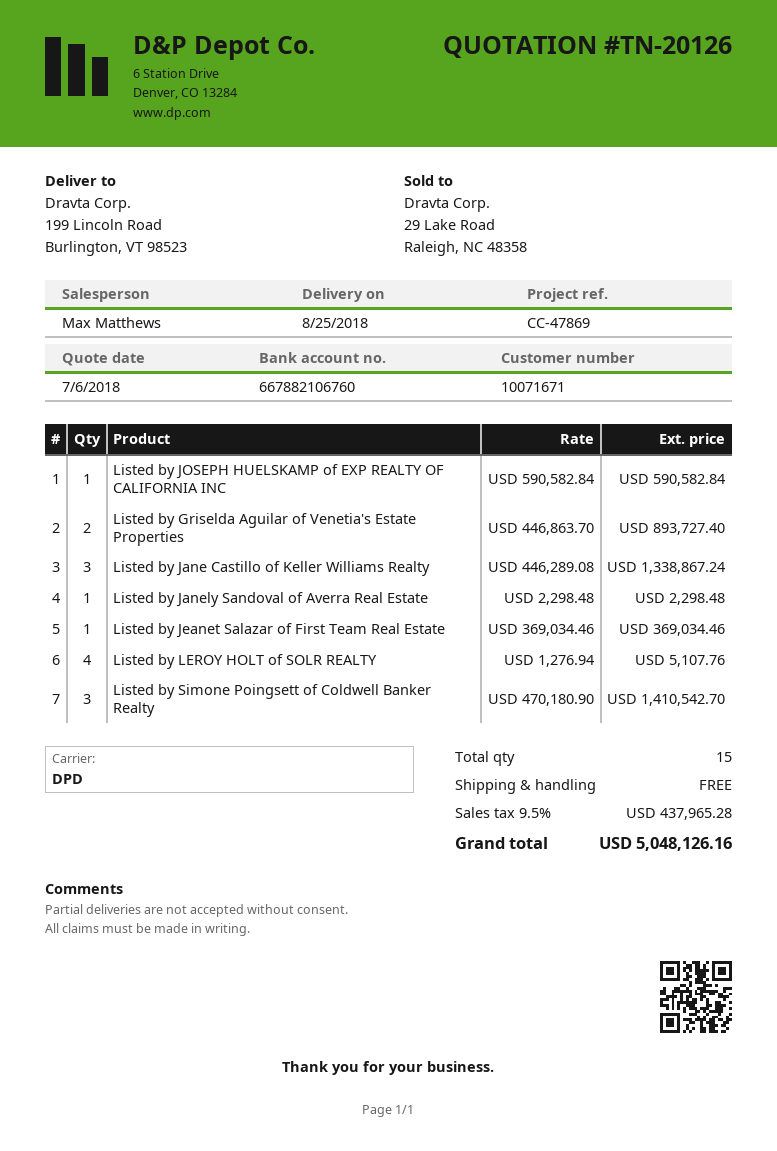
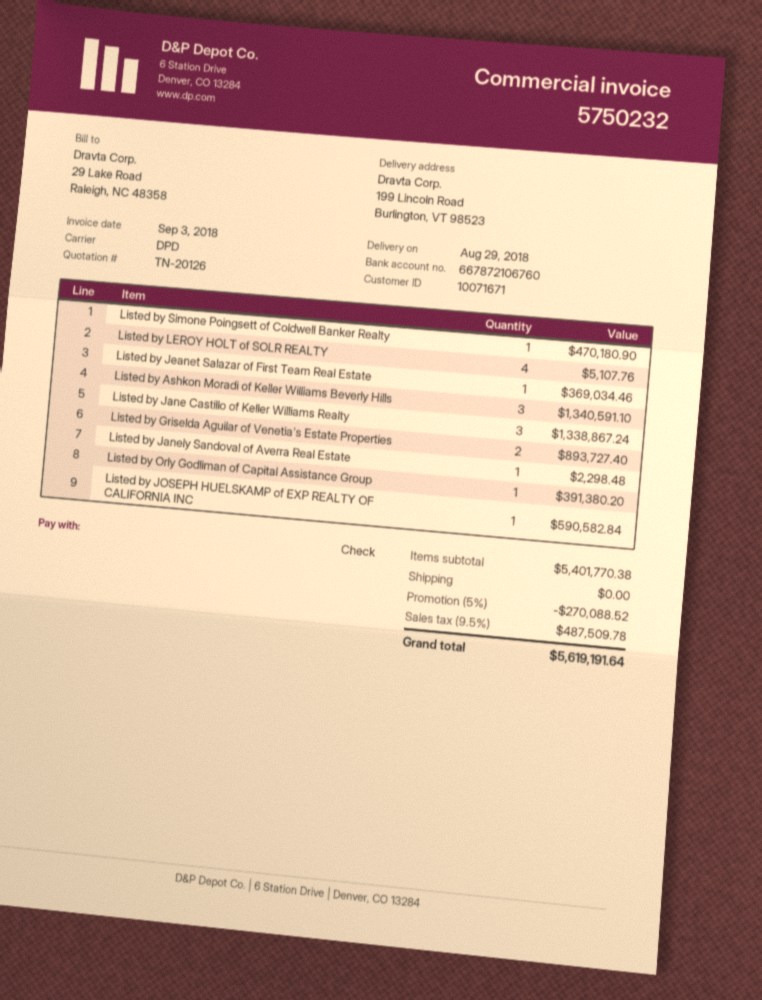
delivery date: 2018-08-25 -> 2018-08-29
bank account: 667882106760 -> 667872106760
Listed by Simone Poingsett of Coldwell Banker Realty: 3 for 1410542.70 -> 1 for 470180.90
Listed by Ashkon Moradi of Keller Williams Beverly Hills: none -> 3 for 1340591.10
Listed by Orly Godliman of Capital Assistance Group: none -> 1 for 391380.20
discount: none -> 5% = 270088.52
tax: 9.5% = 437965.28 -> 9.5% = 487509.78
total: 5048126.16 -> 5619191.64

